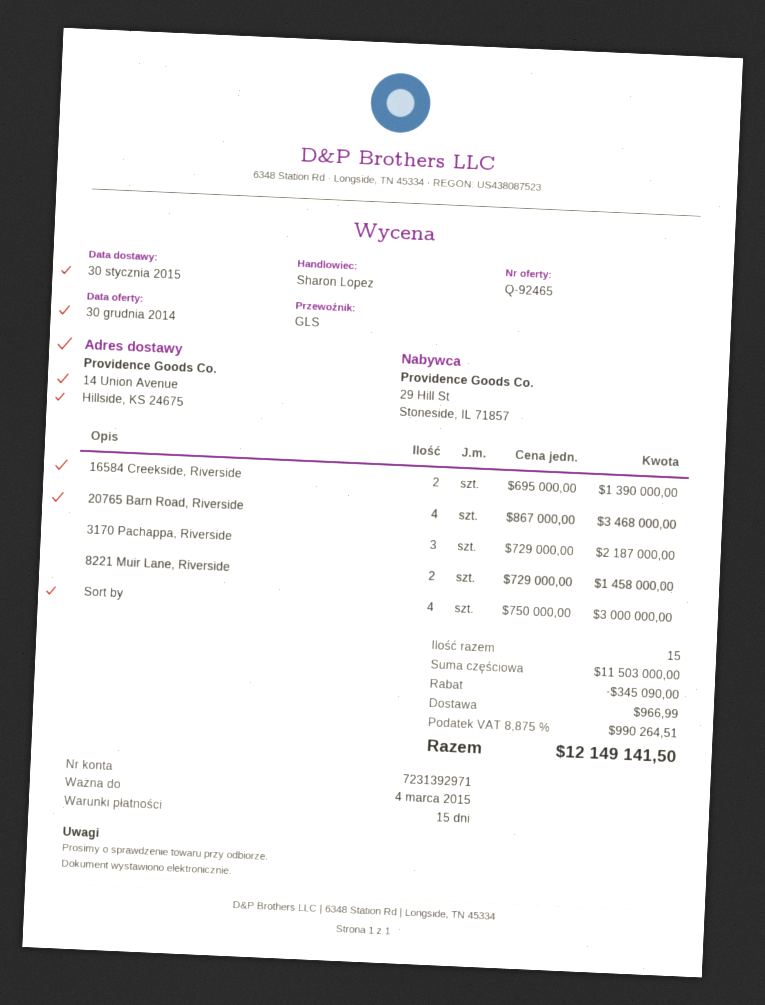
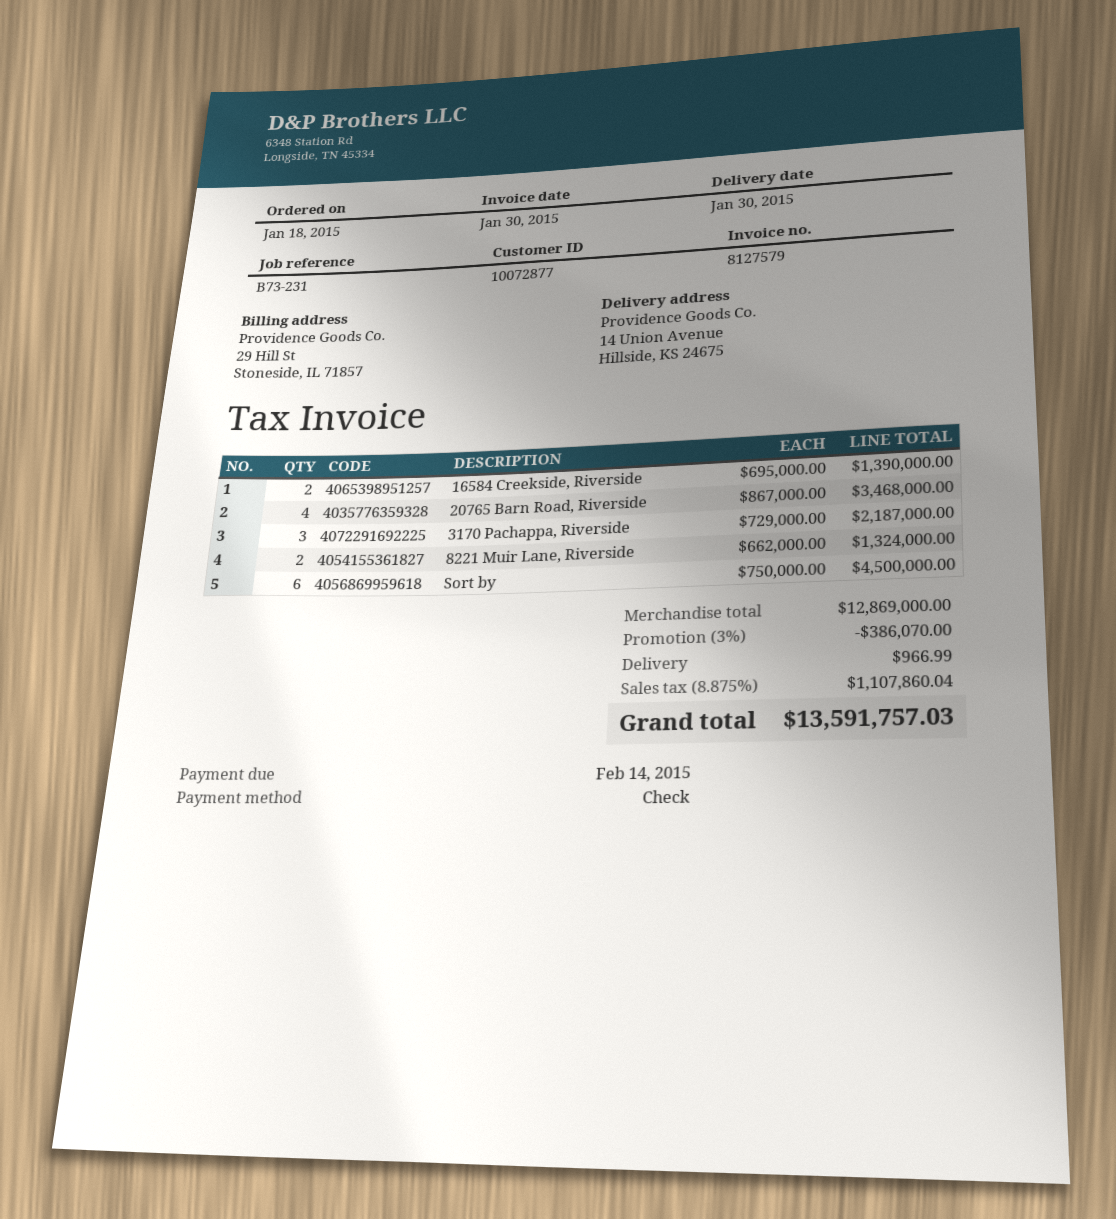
8221 Muir Lane, Riverside: 2 x 729000.00 = 1458000.00 -> 2 x 662000.00 = 1324000.00
Sort by: 4 x 750000.00 = 3000000.00 -> 6 x 750000.00 = 4500000.00
subtotal: 11503000.00 -> 12869000.00
discount: 345090.00 -> 386070.00
tax: 8.875% = 990264.51 -> 8.875% = 1107860.04
total: 12149141.50 -> 13591757.03

